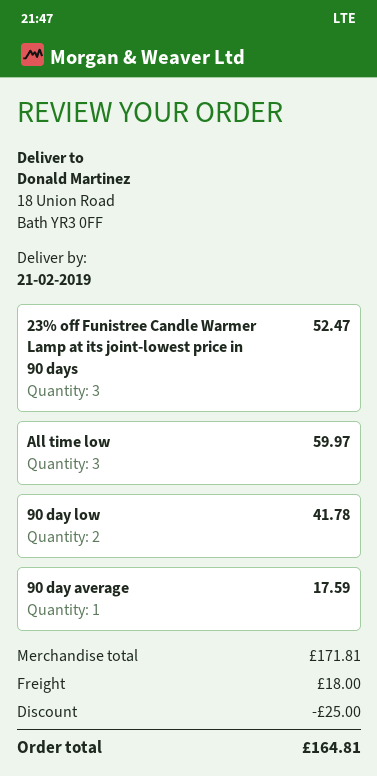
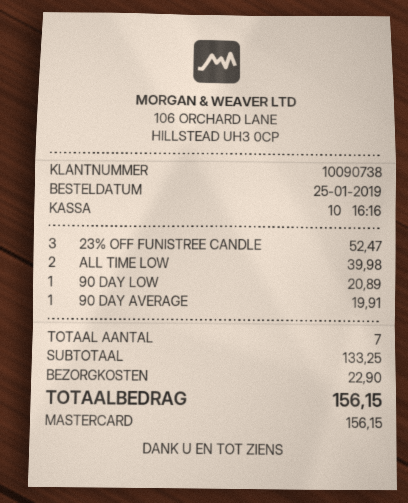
All time low: 3 for 59.97 -> 2 for 39.98
90 day low: 2 for 41.78 -> 1 for 20.89
90 day average: 1 for 17.59 -> 1 for 19.91
subtotal: 171.81 -> 133.25
discount: 25.00 -> none
shipping: 18.00 -> 22.90
total: 164.81 -> 156.15

